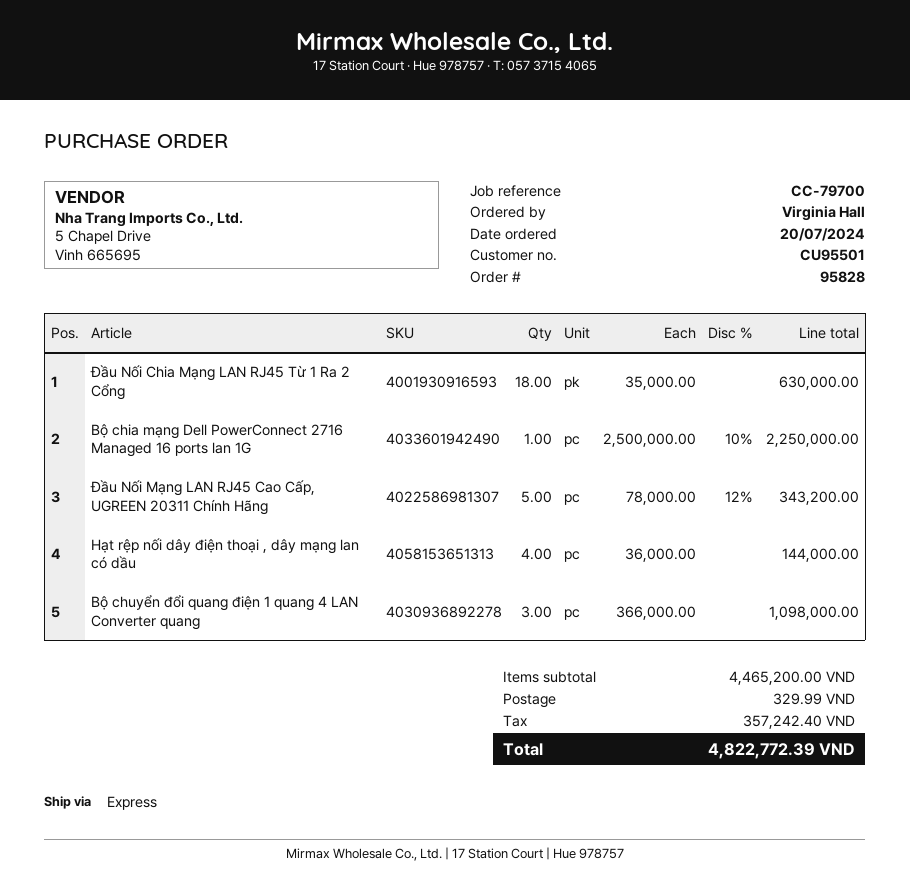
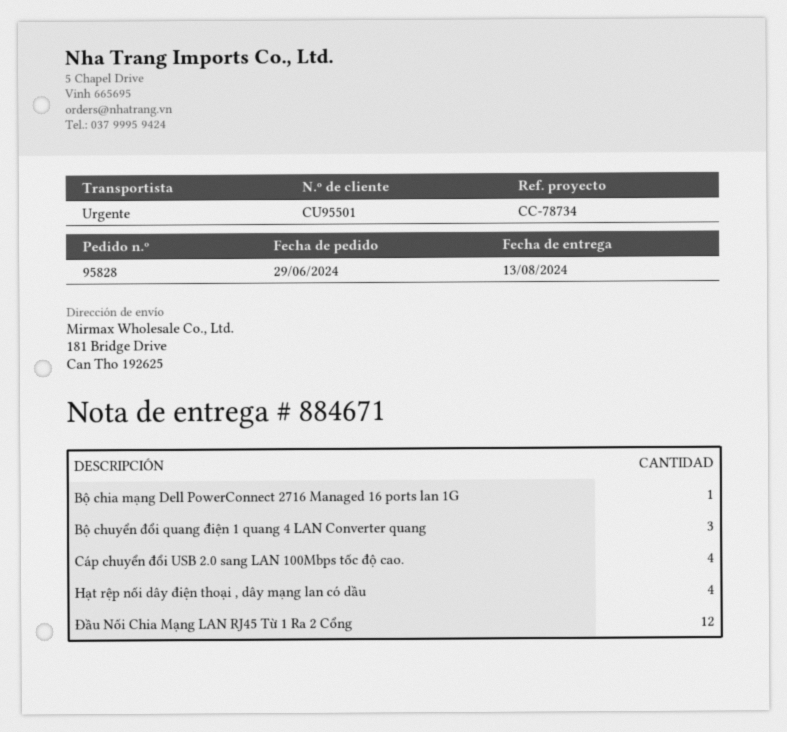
order date: 2024-07-20 -> 2024-06-29
reference: CC-79700 -> CC-78734
Đầu Nối Chia Mạng LAN RJ45 Từ 1 Ra 2 Cổng: 18 -> 12
Đầu Nối Mạng LAN RJ45 Cao Cấp, UGREEN 20311 Chính Hãng: 5 -> none
Cáp chuyển đổi USB 2.0 sang LAN 100Mbps tốc độ cao.: none -> 4

